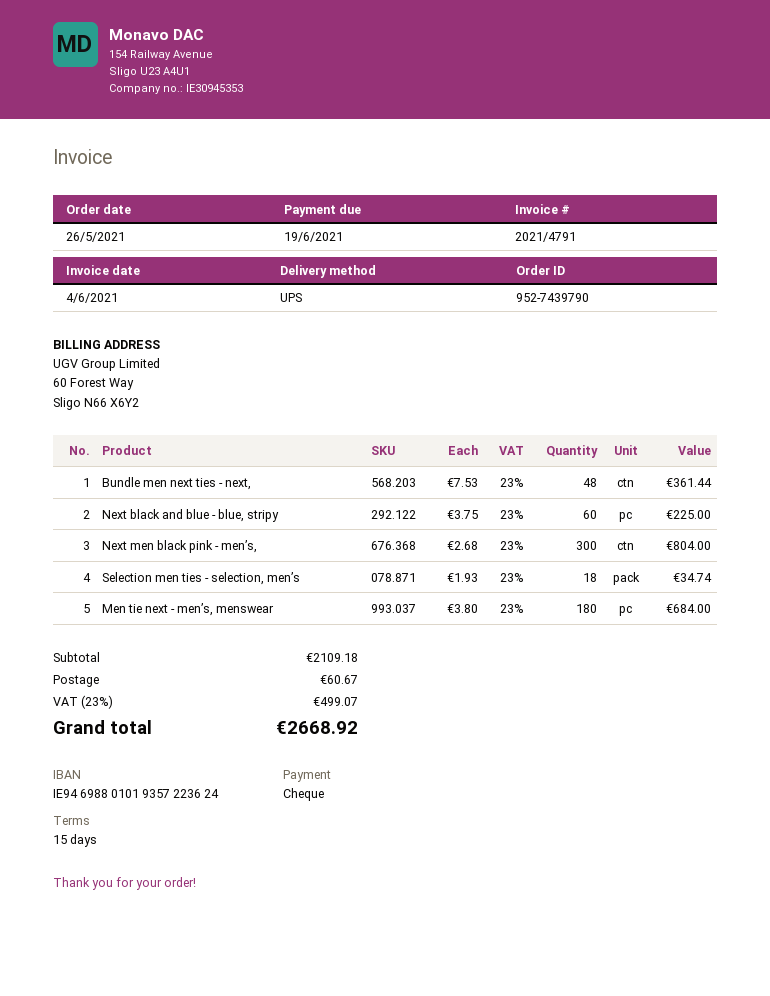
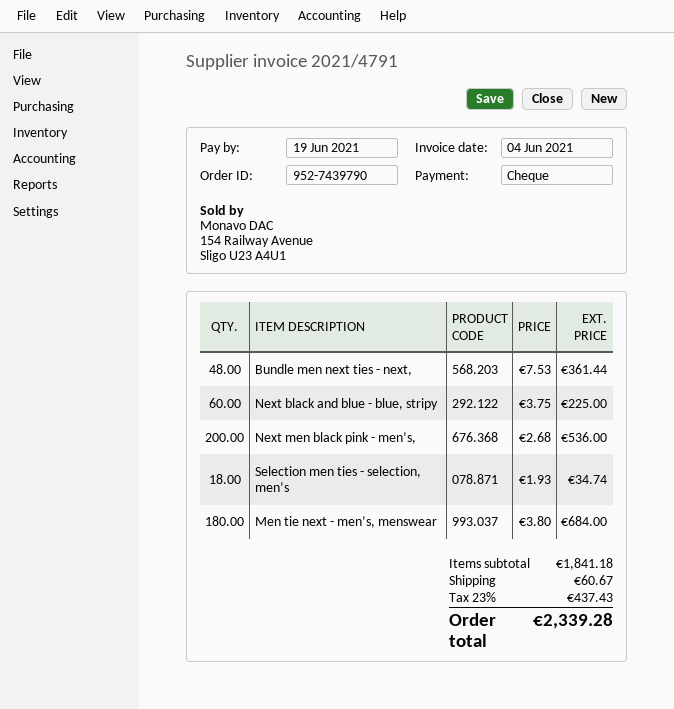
Next men black pink - men’s,: 300 x 2.68 = 804.00 -> 200 x 2.68 = 536.00
subtotal: 2109.18 -> 1841.18
tax: 23% = 499.07 -> 23% = 437.43
total: 2668.92 -> 2339.28

